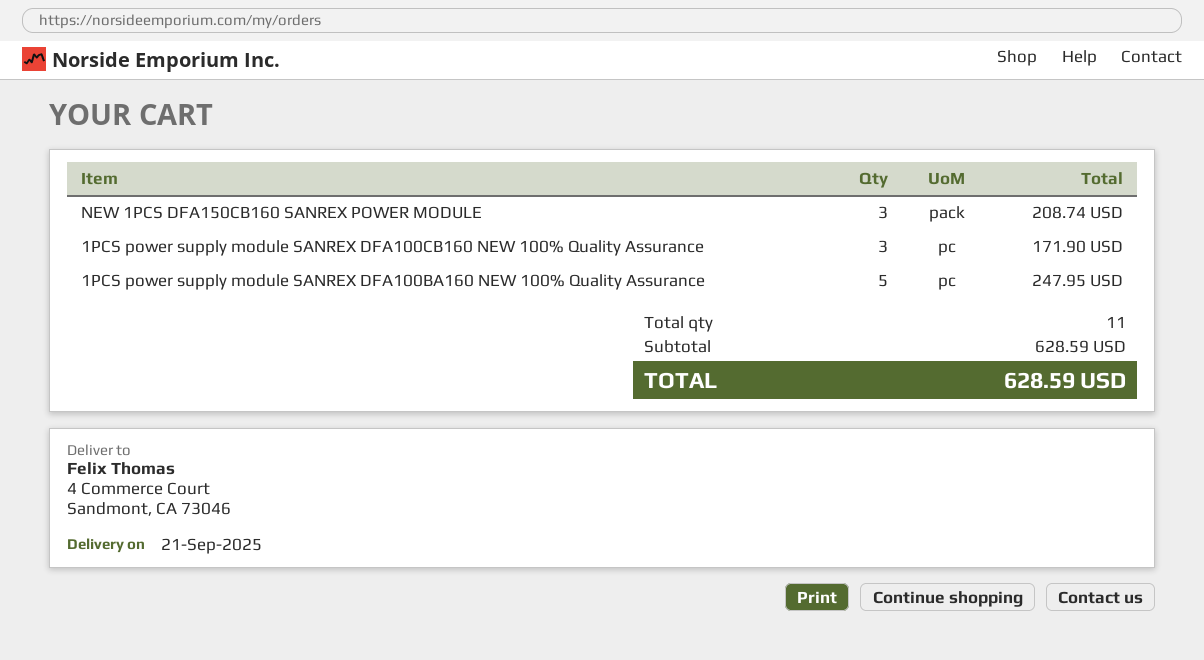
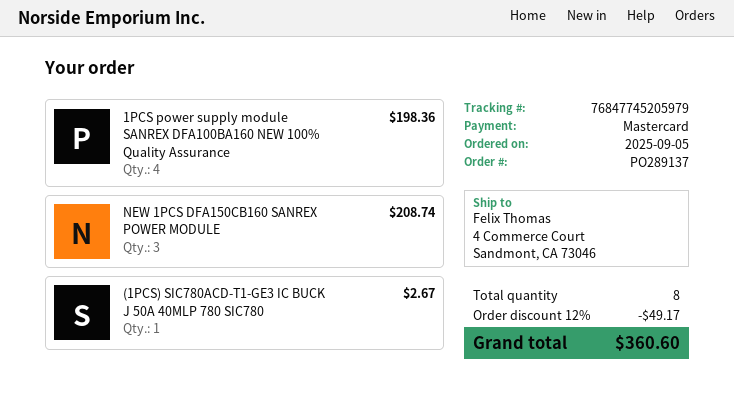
1PCS power supply module SANREX DFA100CB160 NEW 100% Quality Assurance: 3 for 171.90 -> none
1PCS power supply module SANREX DFA100BA160 NEW 100% Quality Assurance: 5 for 247.95 -> 4 for 198.36
(1PCS) SIC780ACD-T1-GE3 IC BUCK J 50A 40MLP 780 SIC780: none -> 1 for 2.67
total quantity: 11 -> 8
discount: none -> 12% = 49.17
total: 628.59 -> 360.60

